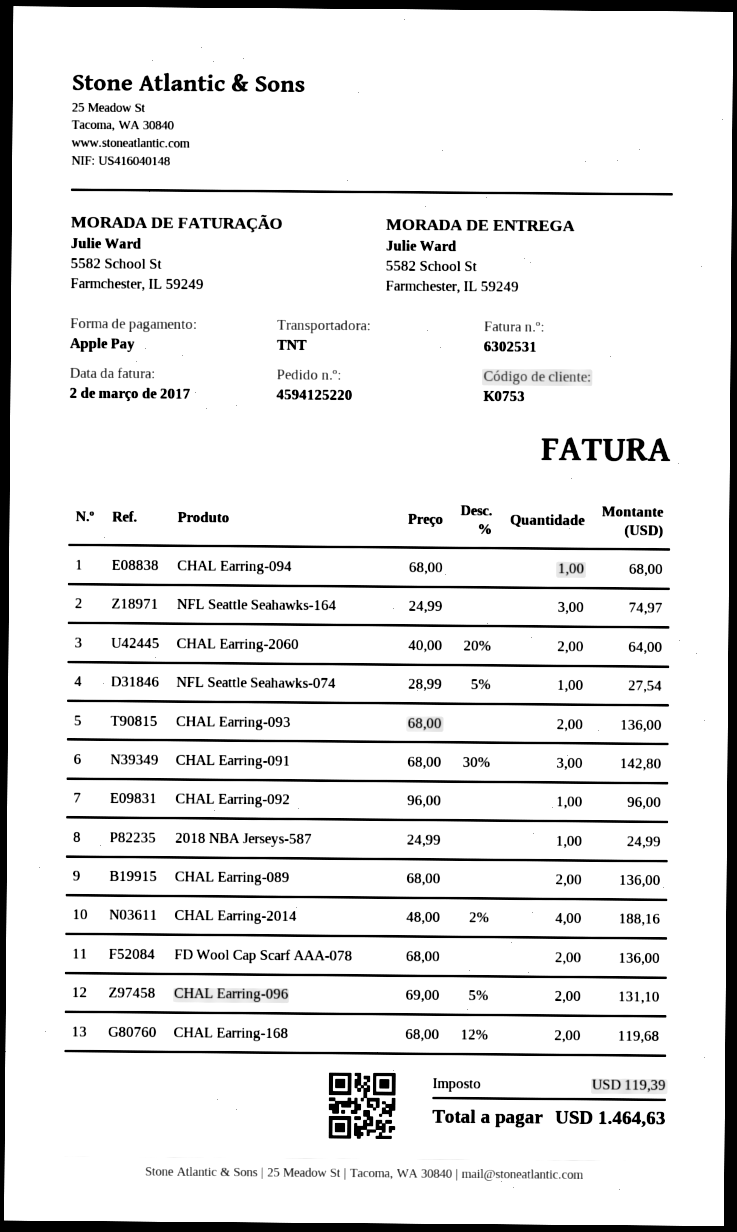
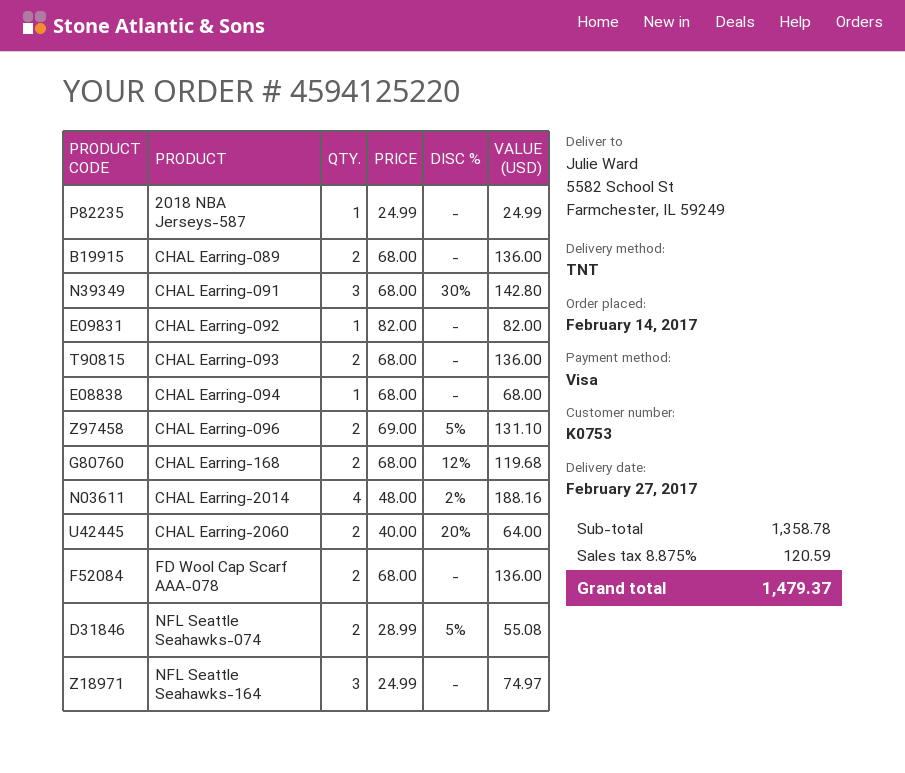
payment method: Apple Pay -> Visa
NFL Seattle Seahawks-074: 1 x 28.99 - 5% = 27.54 -> 2 x 28.99 - 5% = 55.08
CHAL Earring-092: 1 x 96.00 = 96.00 -> 1 x 82.00 = 82.00
tax: 119.39 -> 120.59
total: 1464.63 -> 1479.37

